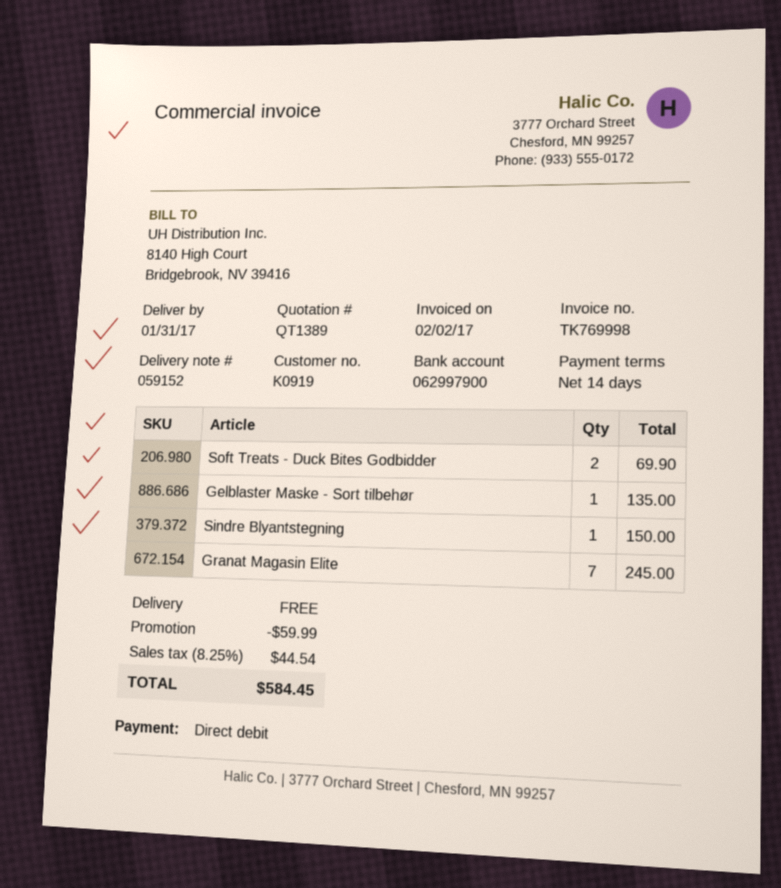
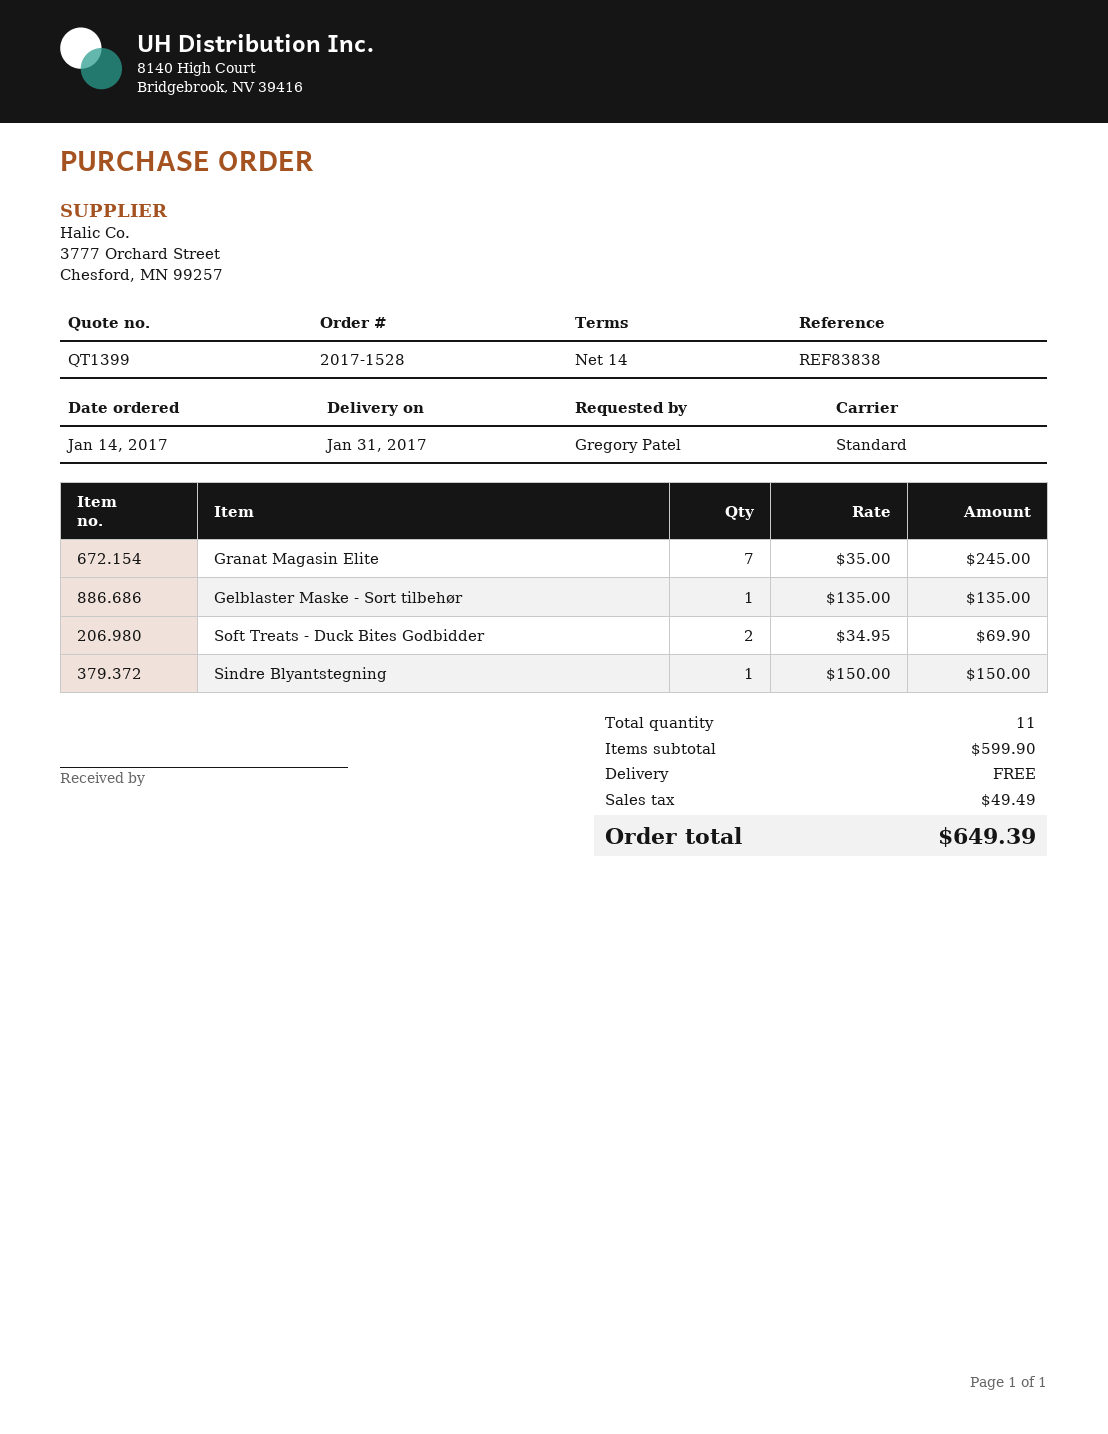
quote number: QT1389 -> QT1399
discount: 59.99 -> none
tax: 44.54 -> 49.49
total: 584.45 -> 649.39

